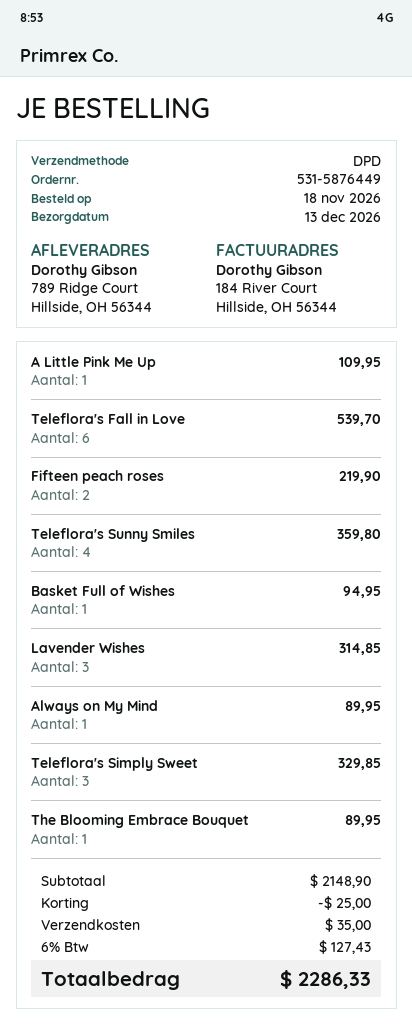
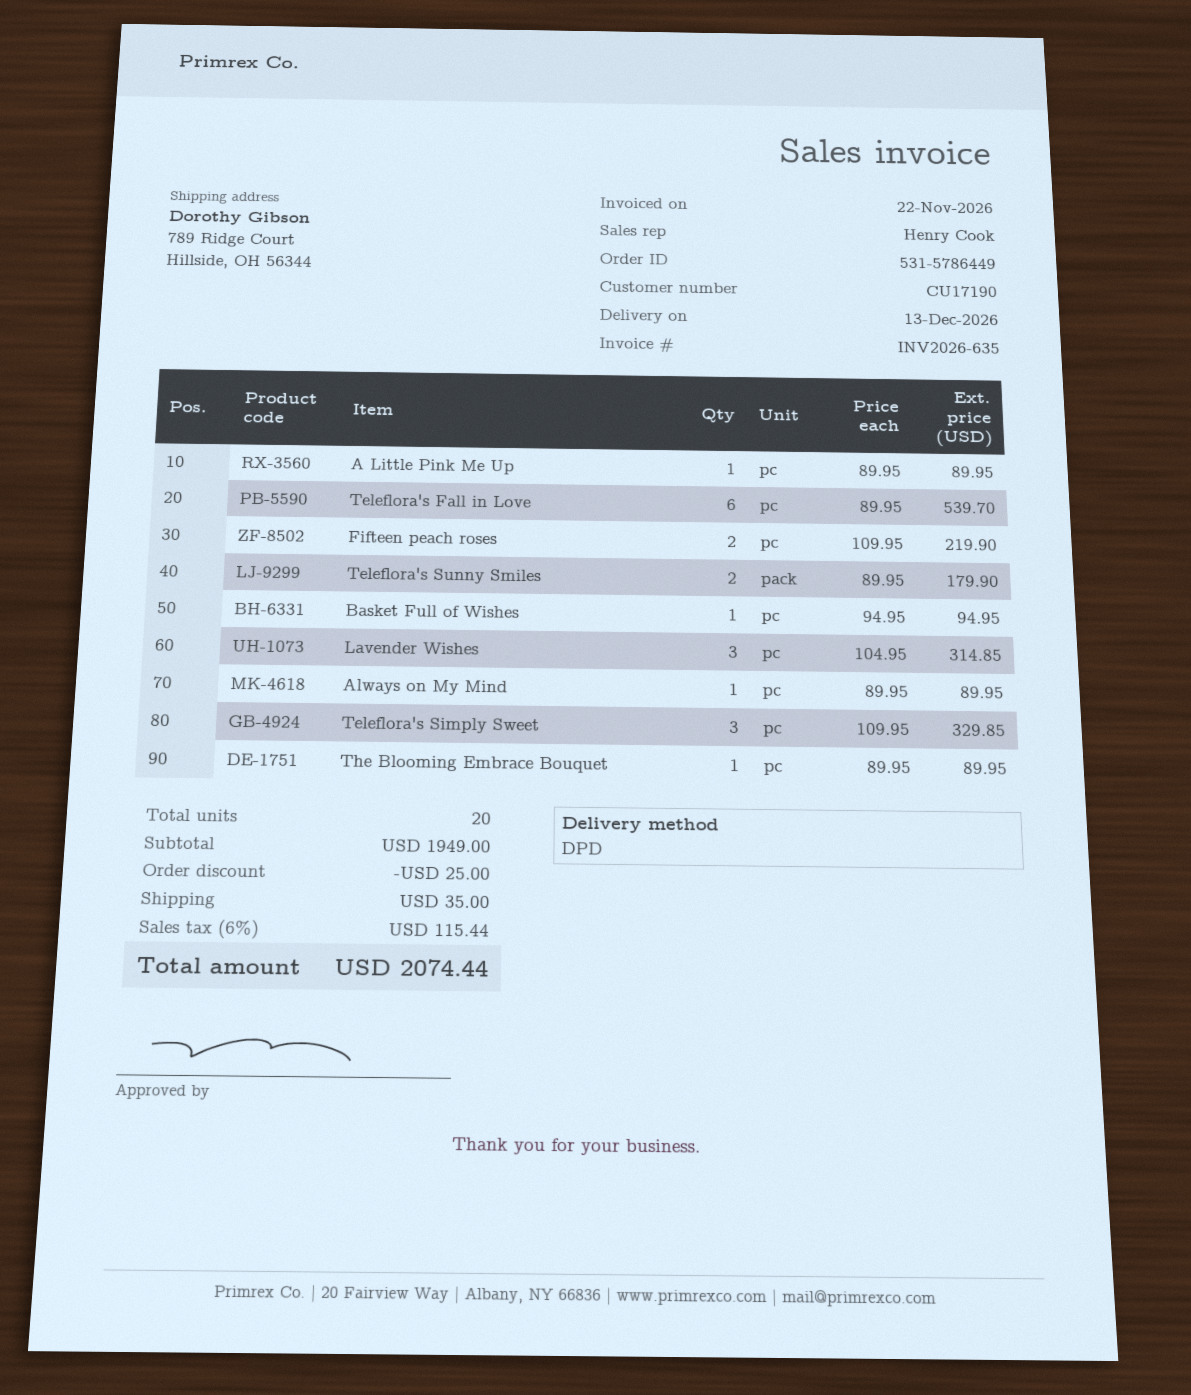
order number: 531-5876449 -> 531-5786449
A Little Pink Me Up: 1 for 109.95 -> 1 for 89.95
Teleflora's Sunny Smiles: 4 for 359.80 -> 2 for 179.90
subtotal: 2148.90 -> 1949.00
tax: 6% = 127.43 -> 6% = 115.44
total: 2286.33 -> 2074.44

